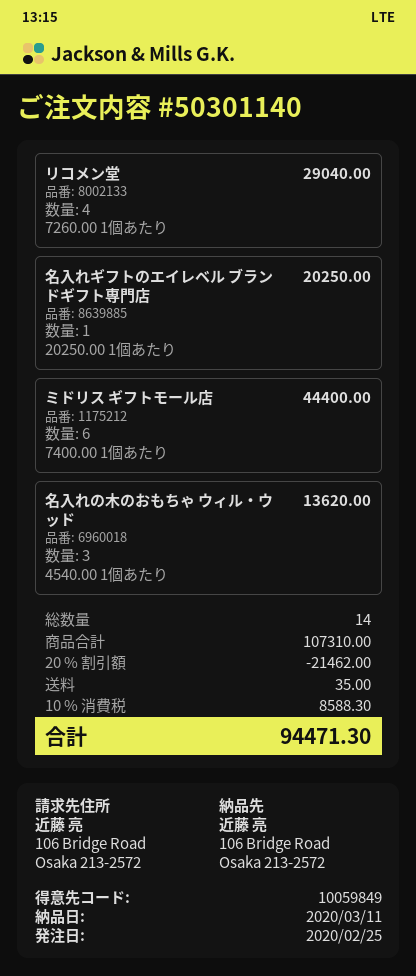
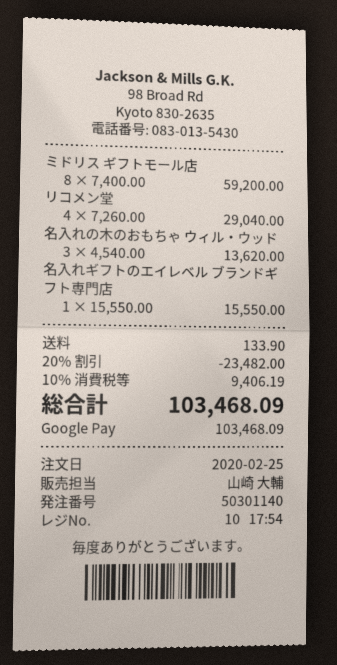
名入れギフトのエイレベル ブランドギフト専門店: 1 x 20250.00 = 20250.00 -> 1 x 15550.00 = 15550.00
ミドリス ギフトモール店: 6 x 7400.00 = 44400.00 -> 8 x 7400.00 = 59200.00
discount: 20% = 21462.00 -> 20% = 23482.00
shipping: 35.00 -> 133.90
tax: 10% = 8588.30 -> 10% = 9406.19
total: 94471.30 -> 103468.09

